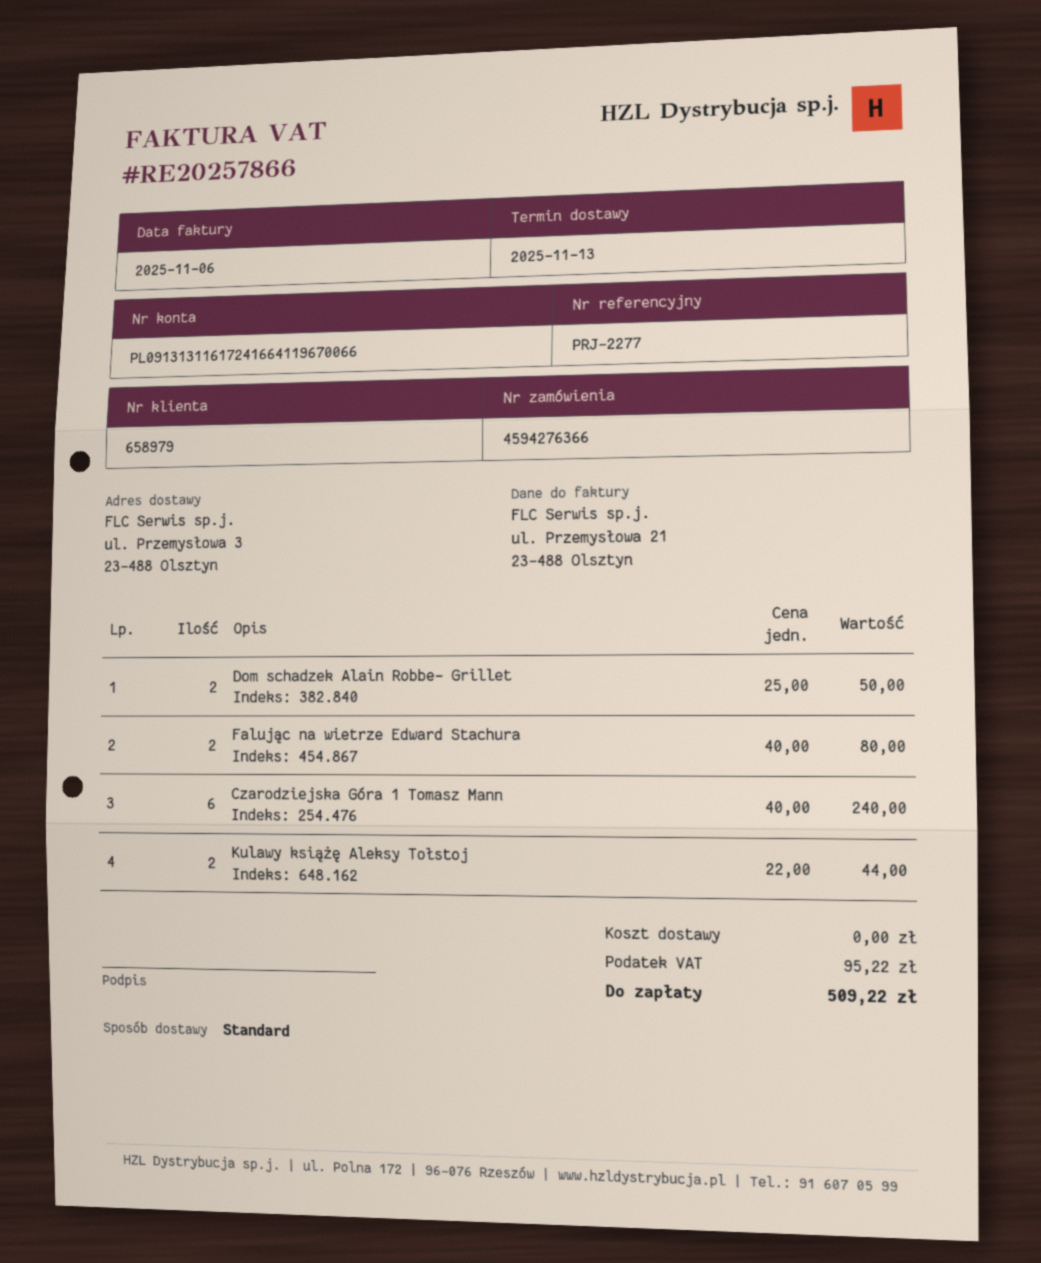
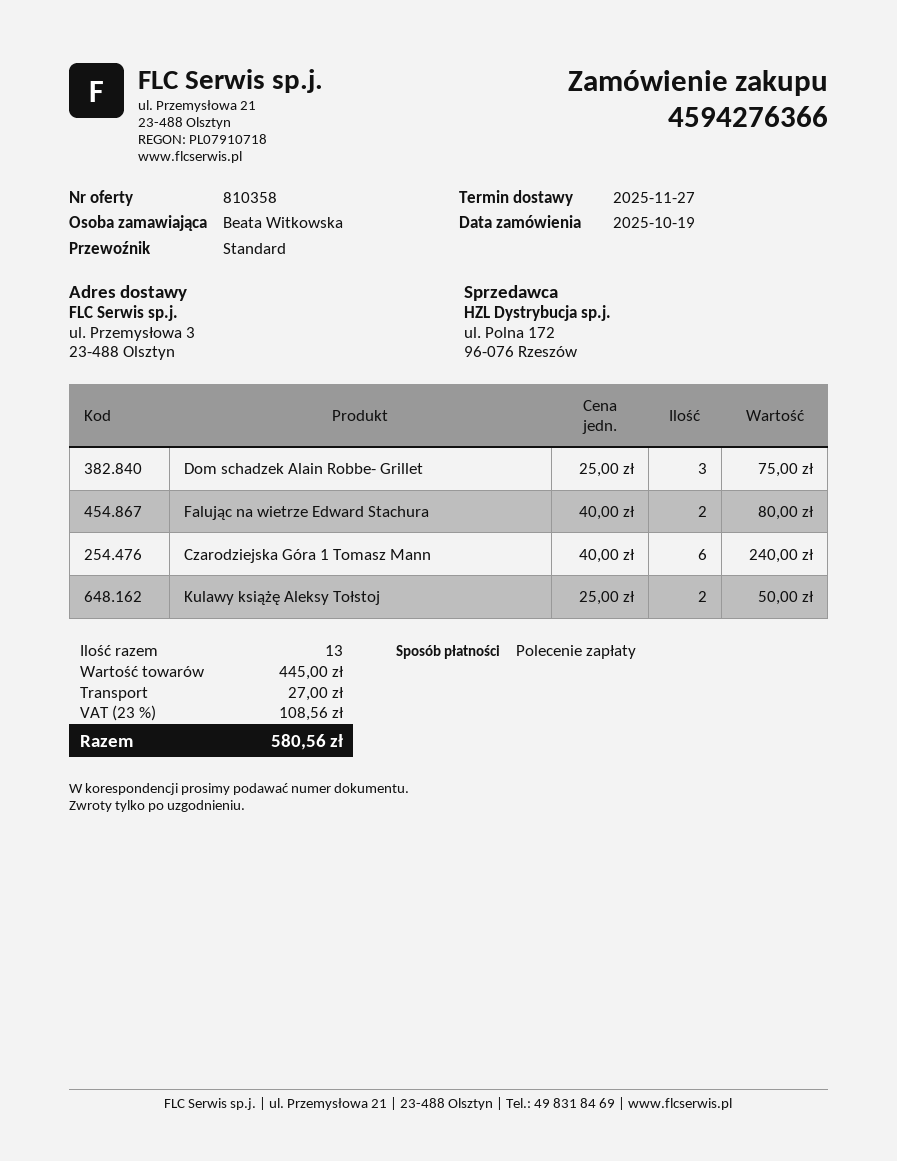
delivery date: 2025-11-13 -> 2025-11-27
Dom schadzek Alain Robbe- Grillet: 2 x 25.00 = 50.00 -> 3 x 25.00 = 75.00
Kulawy książę Aleksy Tołstoj: 2 x 22.00 = 44.00 -> 2 x 25.00 = 50.00
shipping: 0.00 -> 27.00
tax: 95.22 -> 108.56
total: 509.22 -> 580.56

